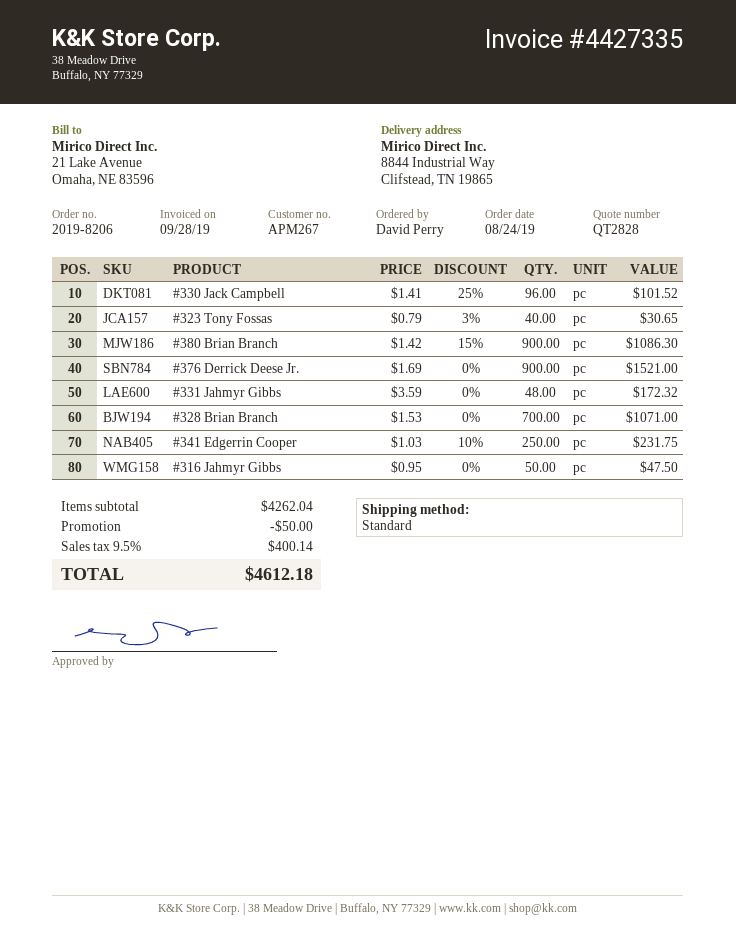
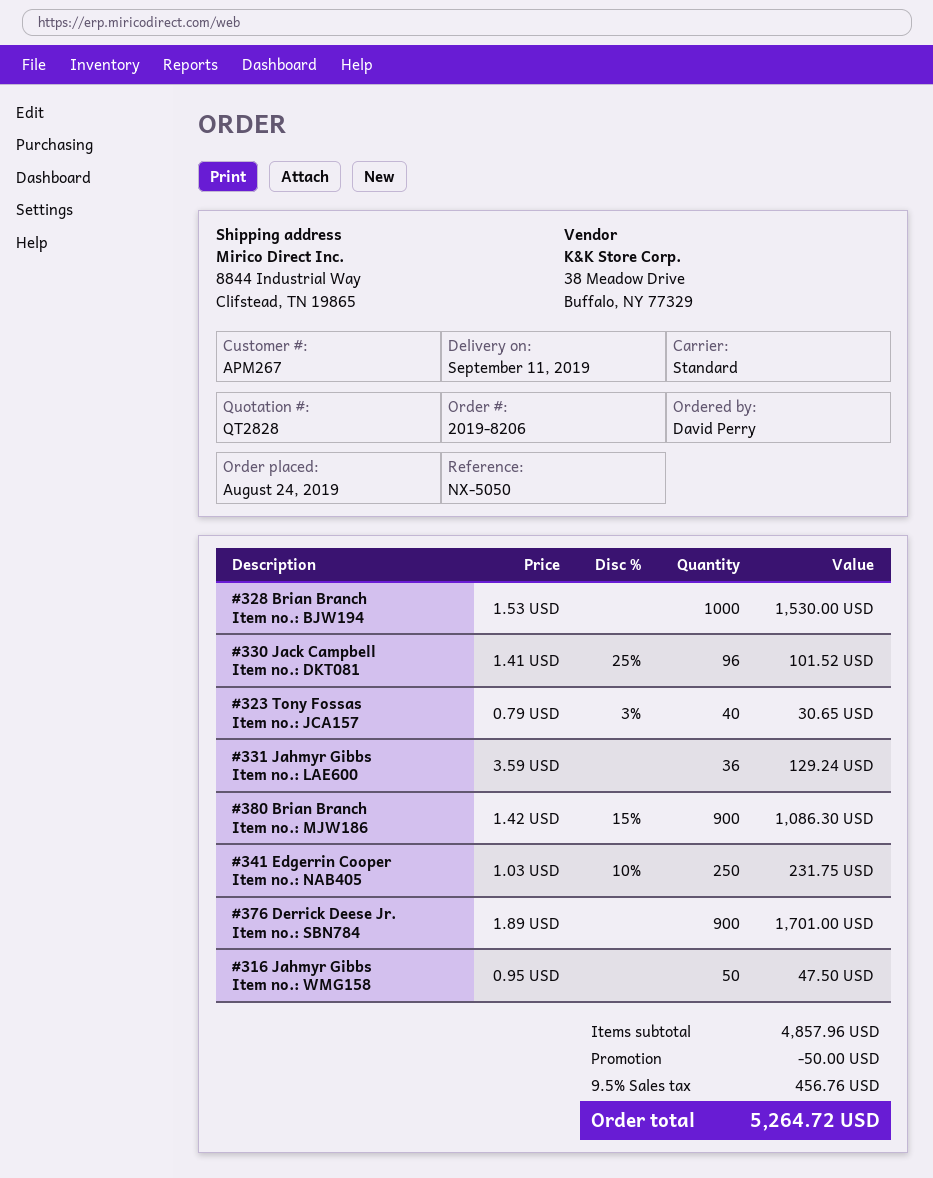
#376 Derrick Deese Jr.: 900 x 1.69 = 1521.00 -> 900 x 1.89 = 1701.00
#331 Jahmyr Gibbs: 48 x 3.59 = 172.32 -> 36 x 3.59 = 129.24
#328 Brian Branch: 700 x 1.53 = 1071.00 -> 1000 x 1.53 = 1530.00
subtotal: 4262.04 -> 4857.96
tax: 9.5% = 400.14 -> 9.5% = 456.76
total: 4612.18 -> 5264.72

